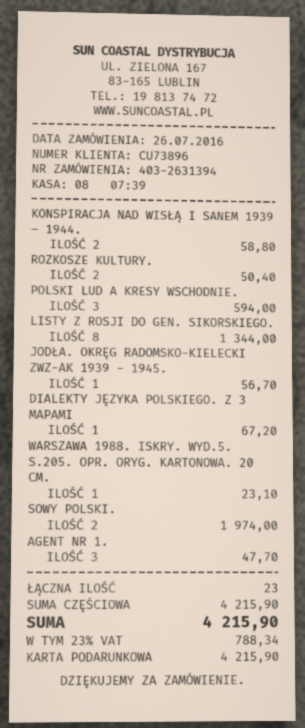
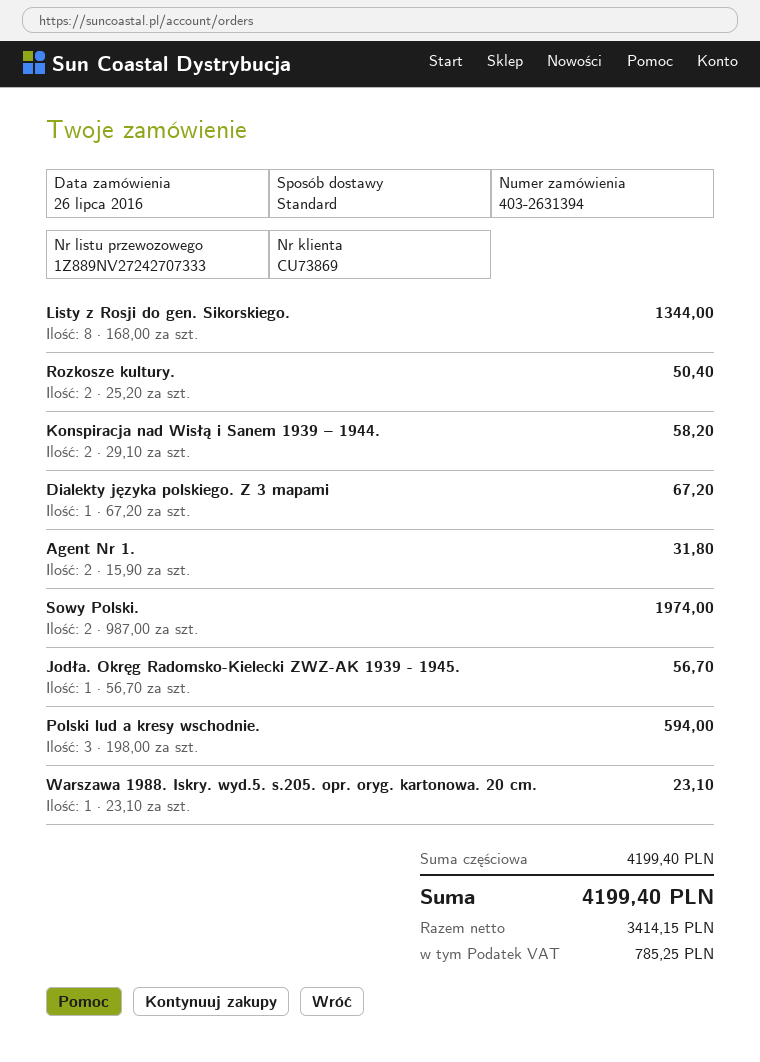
customer number: CU73896 -> CU73869
KONSPIRACJA NAD WISŁĄ I SANEM 1939 – 1944.: 2 for 58.80 -> 2 for 58.20
AGENT NR 1.: 3 for 47.70 -> 2 for 31.80
subtotal: 4215.90 -> 4199.40
tax: 788.34 -> 785.25
total: 4215.90 -> 4199.40

